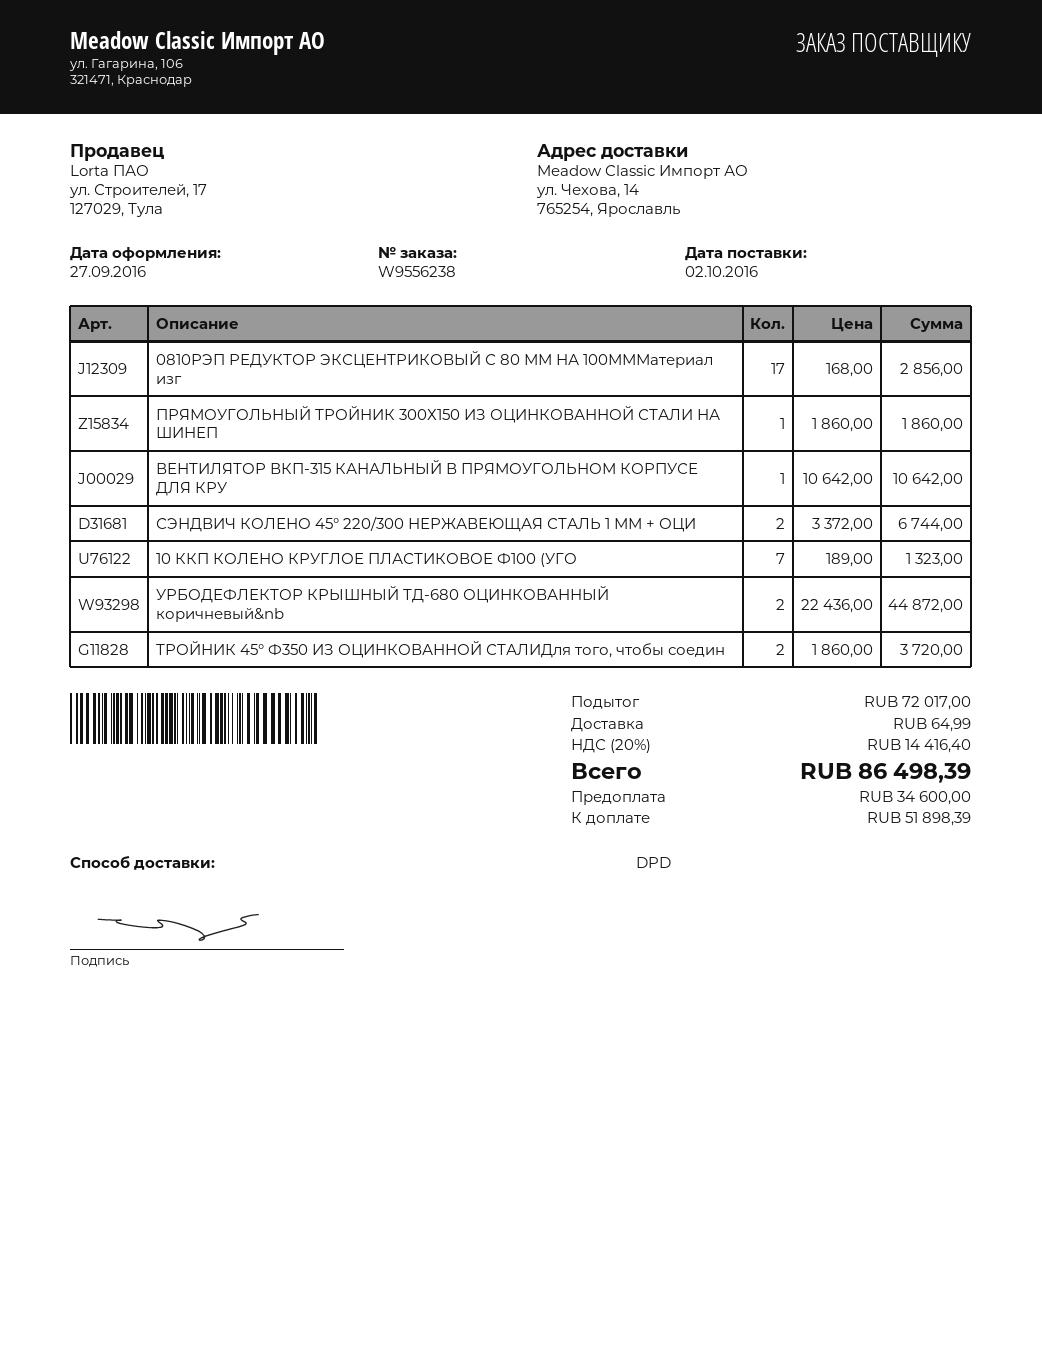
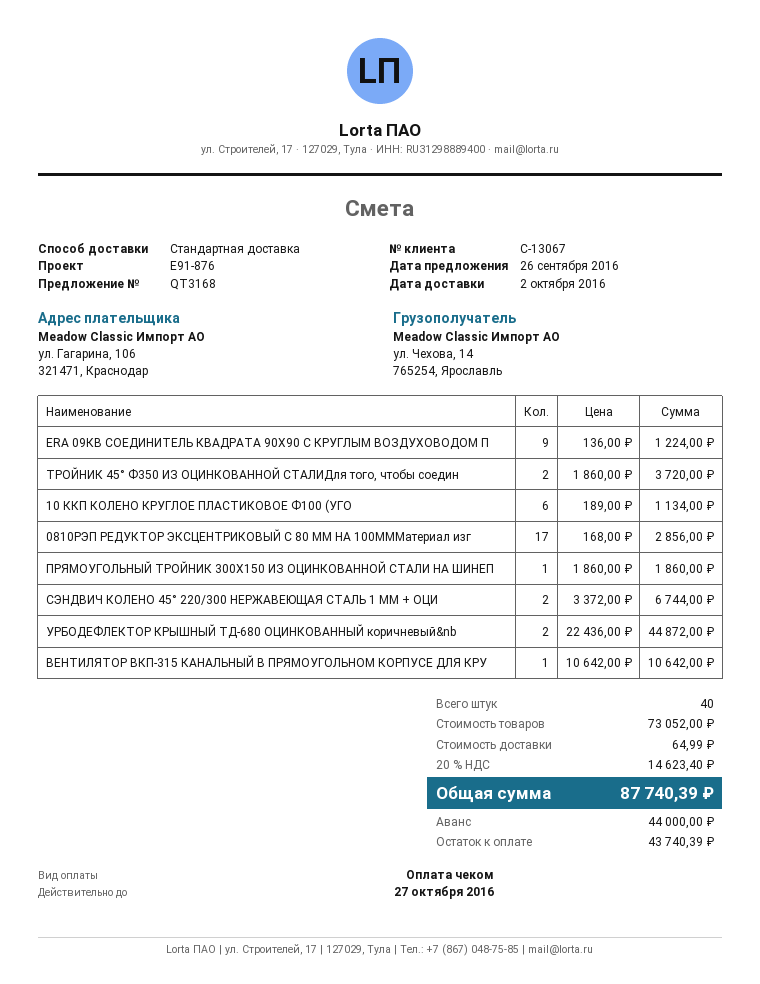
shipping method: DPD -> standard
10 ККП КОЛЕНО КРУГЛОЕ ПЛАСТИКОВОЕ Ф100 (УГО: 7 x 189.00 = 1323.00 -> 6 x 189.00 = 1134.00
ERA 09КВ СОЕДИНИТЕЛЬ КВАДРАТА 90Х90 С КРУГЛЫМ ВОЗДУХОВОДОМ П: none -> 9 x 136.00 = 1224.00
subtotal: 72017.00 -> 73052.00
tax: 20% = 14416.40 -> 20% = 14623.40
total: 86498.39 -> 87740.39
deposit: 34600.00 -> 44000.00
balance: 51898.39 -> 43740.39

